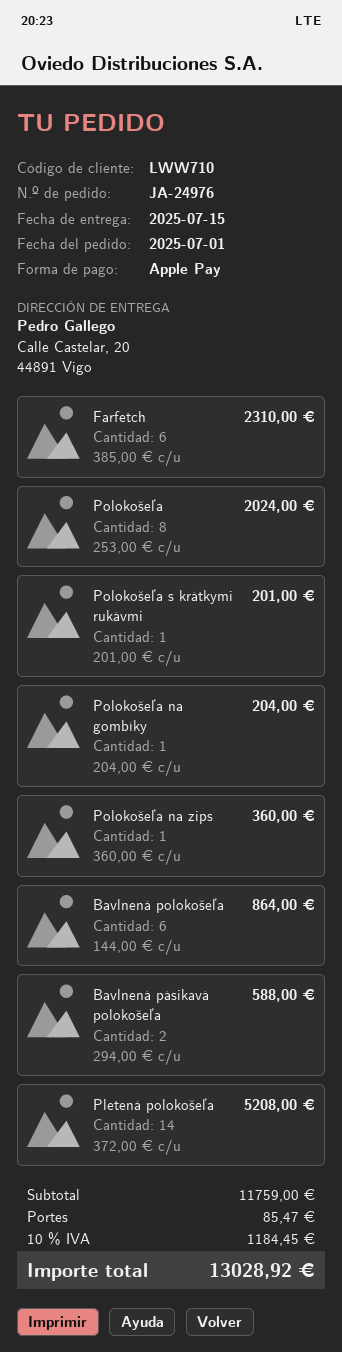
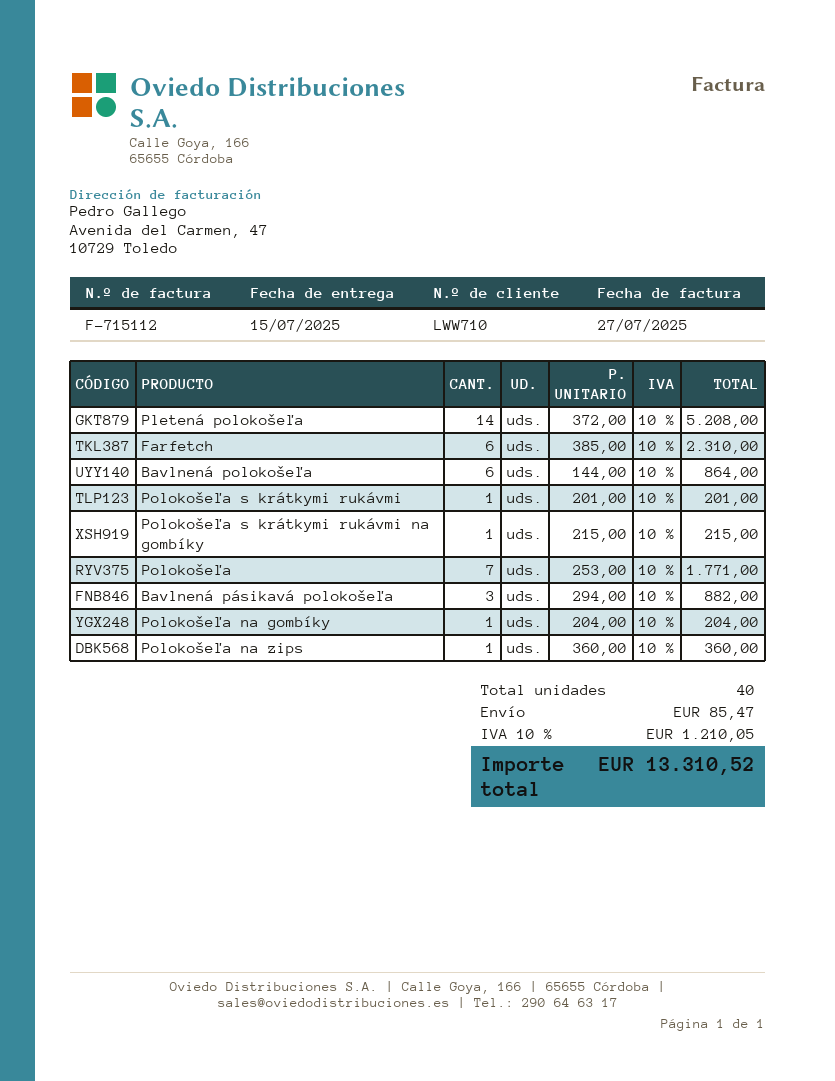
Polokošeľa: 8 x 253.00 = 2024.00 -> 7 x 253.00 = 1771.00
Bavlnená pásikavá polokošeľa: 2 x 294.00 = 588.00 -> 3 x 294.00 = 882.00
Polokošeľa s krátkymi rukávmi na gombíky: none -> 1 x 215.00 = 215.00
tax: 10% = 1184.45 -> 10% = 1210.05
total: 13028.92 -> 13310.52

